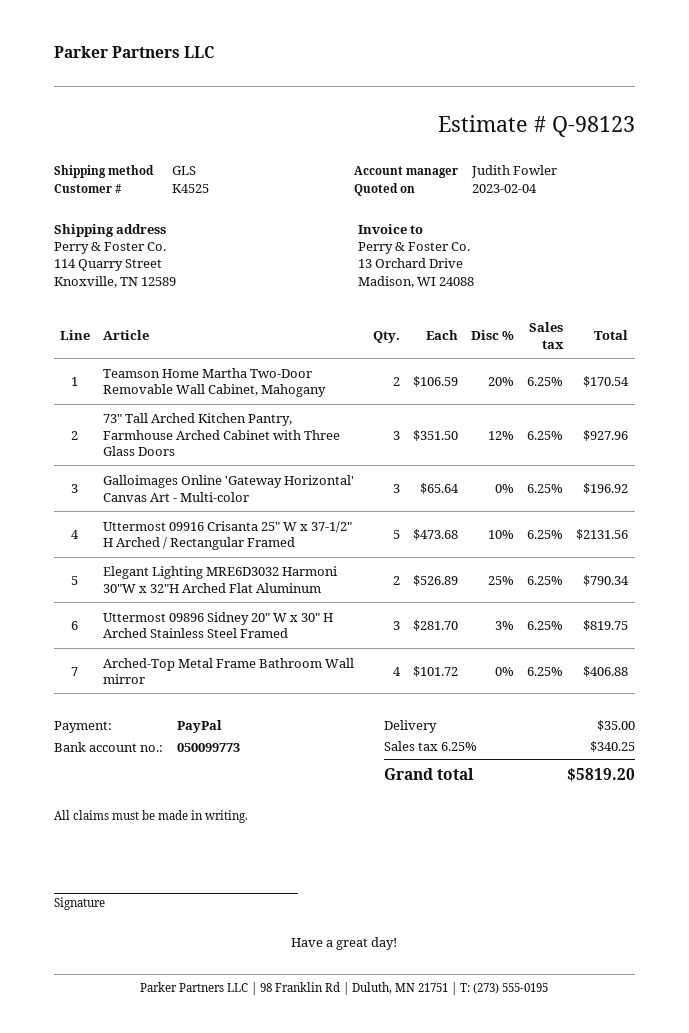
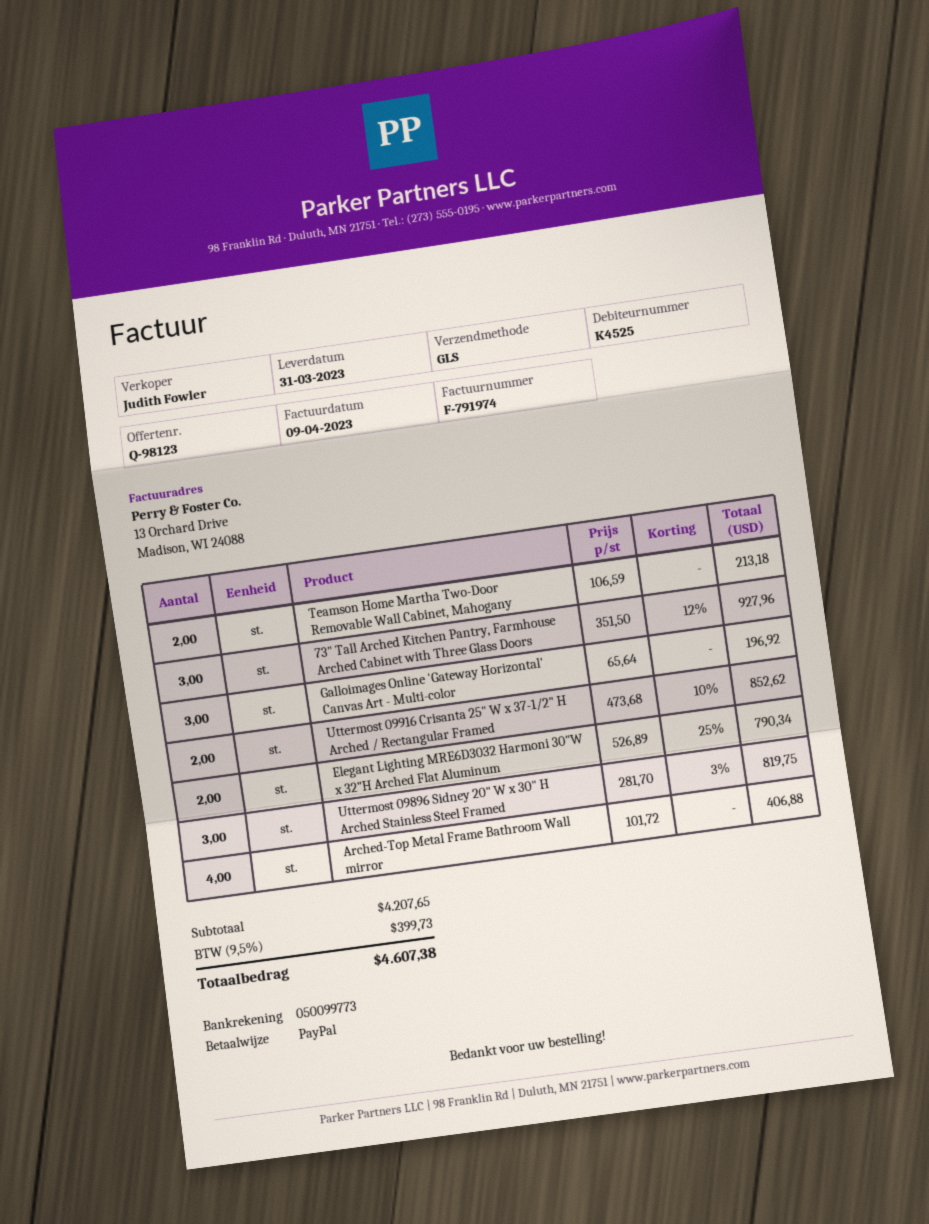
Teamson Home Martha Two-Door Removable Wall Cabinet, Mahogany: 2 x 106.59 - 20% = 170.54 -> 2 x 106.59 = 213.18
Uttermost 09916 Crisanta 25" W x 37-1/2" H Arched / Rectangular Framed: 5 x 473.68 - 10% = 2131.56 -> 2 x 473.68 - 10% = 852.62
shipping: 35.00 -> none
tax: 6.25% = 340.25 -> 9.5% = 399.73
total: 5819.20 -> 4607.38

